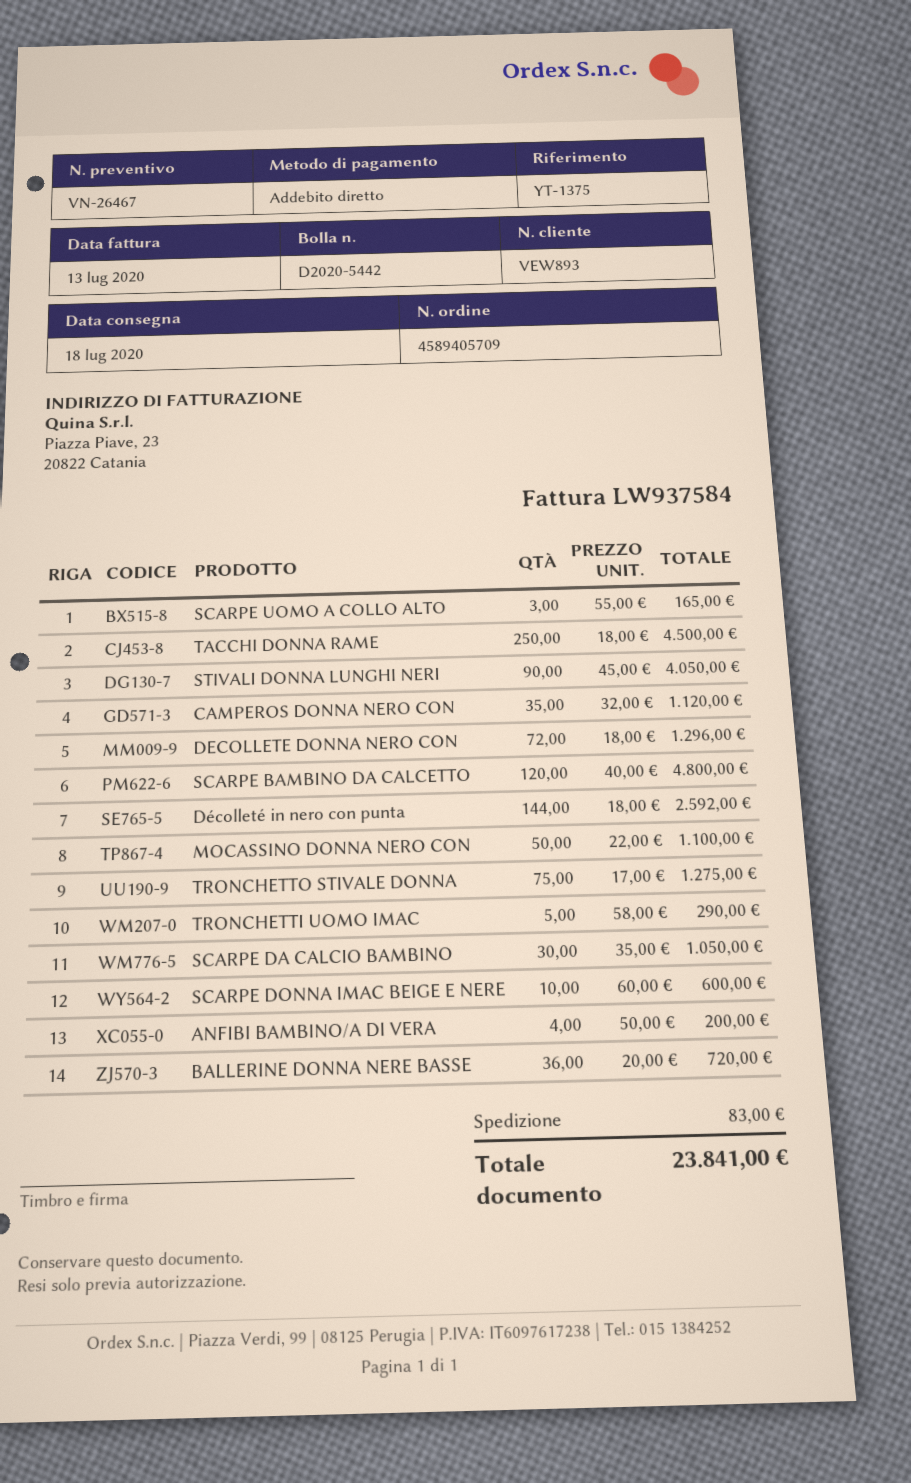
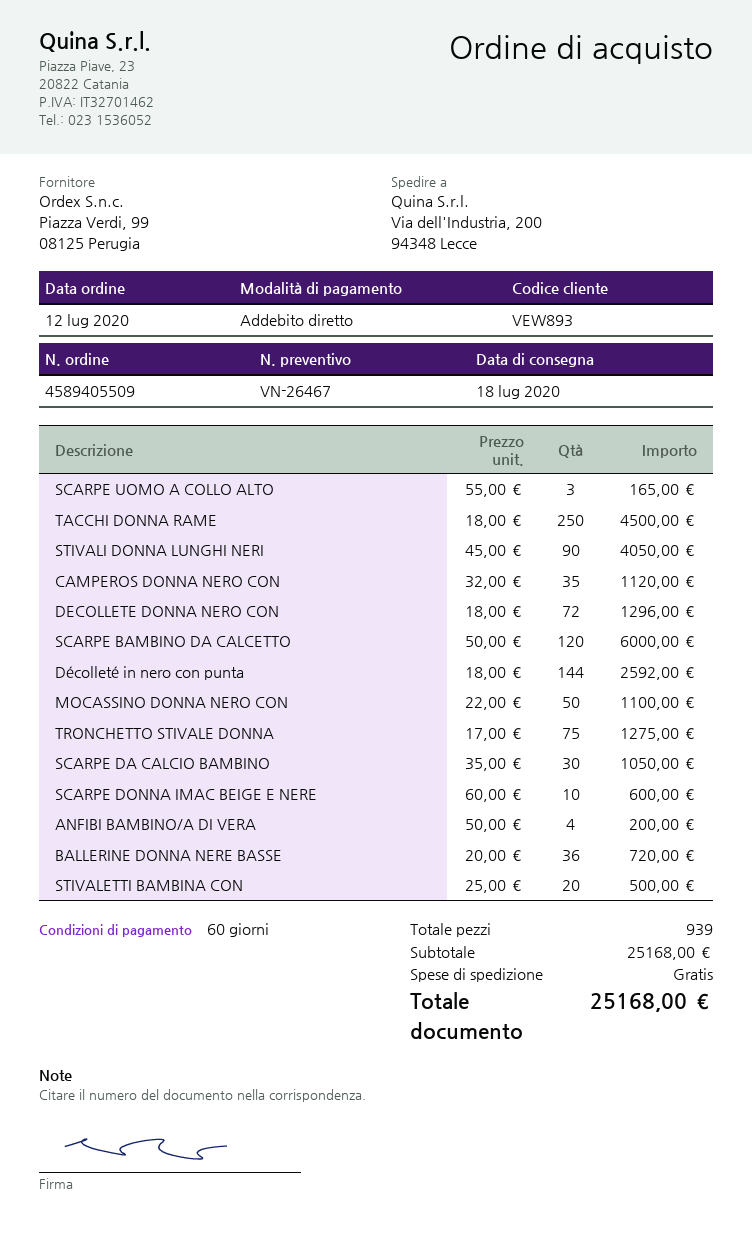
order number: 4589405709 -> 4589405509
SCARPE BAMBINO DA CALCETTO: 120 x 40.00 = 4800.00 -> 120 x 50.00 = 6000.00
TRONCHETTI UOMO IMAC: 5 x 58.00 = 290.00 -> none
STIVALETTI BAMBINA CON: none -> 20 x 25.00 = 500.00
shipping: 83.00 -> 0.00
total: 23841.00 -> 25168.00

